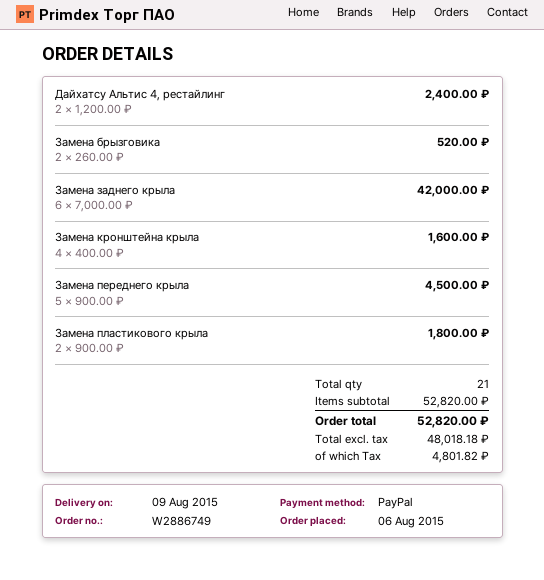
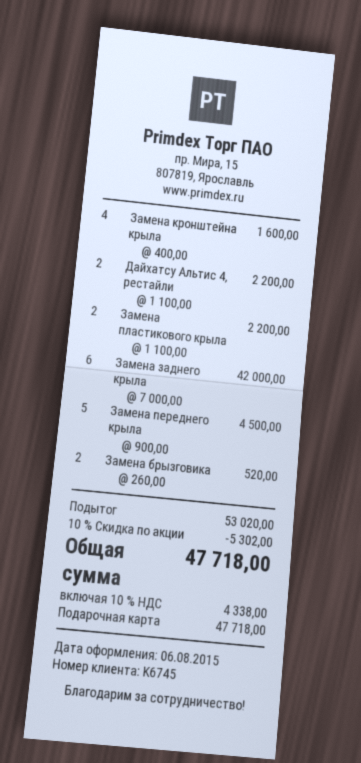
payment method: PayPal -> gift card
Дайхатсу Альтис 4, рестайлинг: 2 x 1200.00 = 2400.00 -> 2 x 1100.00 = 2200.00
Замена пластикового крыла: 2 x 900.00 = 1800.00 -> 2 x 1100.00 = 2200.00
subtotal: 52820.00 -> 53020.00
discount: none -> 10% = 5302.00
tax: 4801.82 -> 4338.00
total: 52820.00 -> 47718.00

